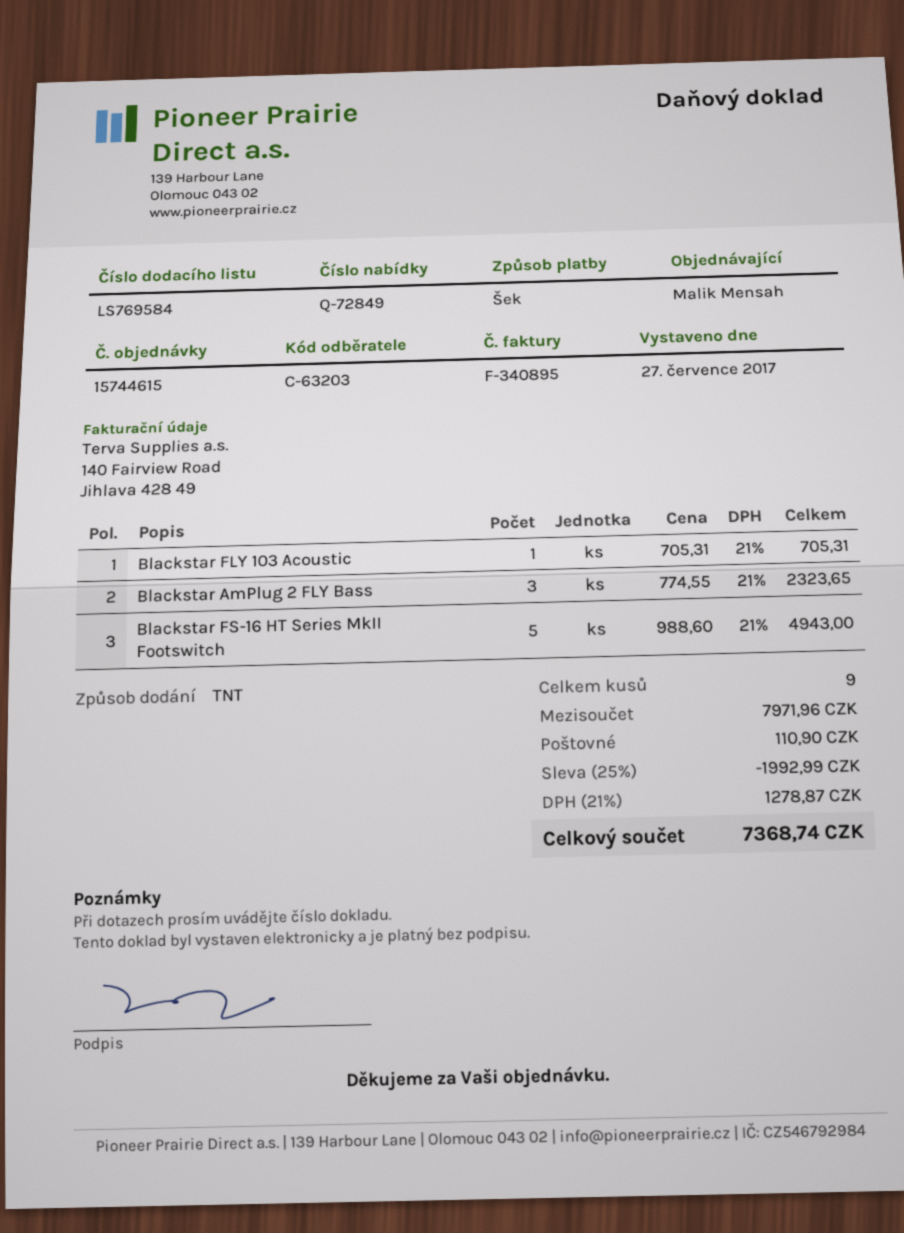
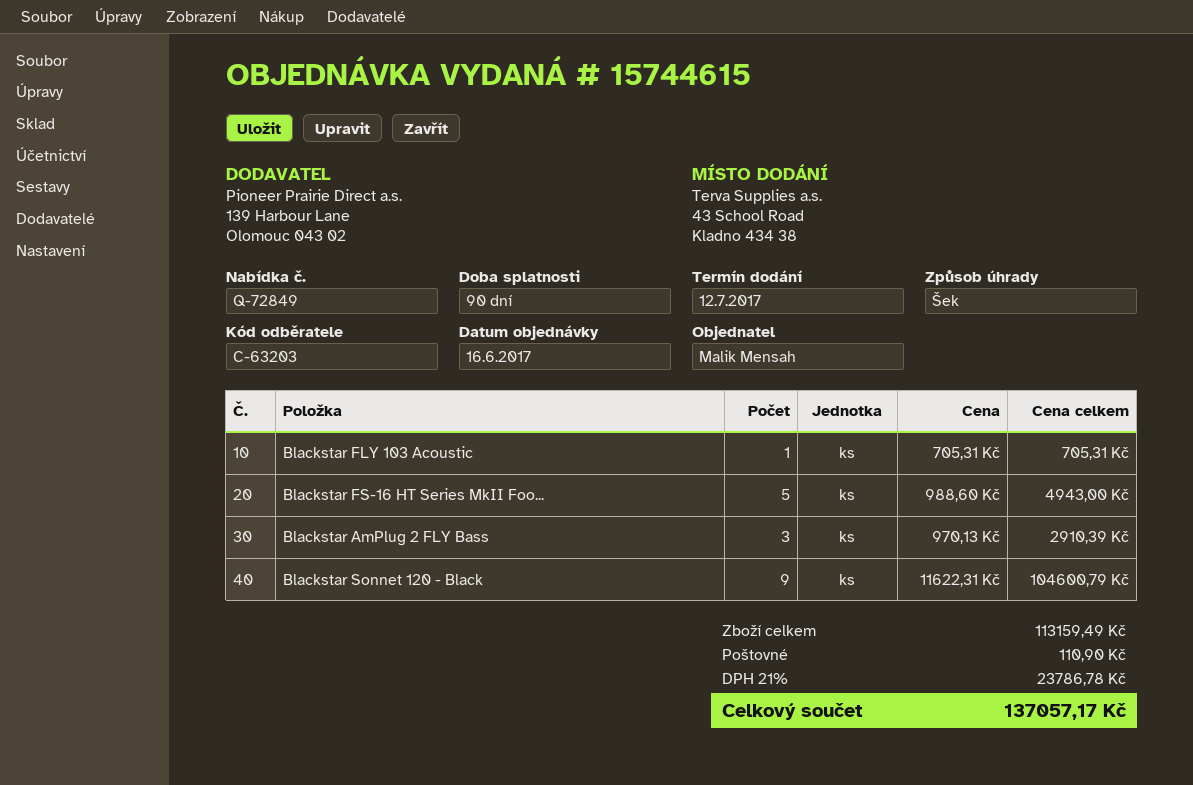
Blackstar AmPlug 2 FLY Bass: 3 x 774.55 = 2323.65 -> 3 x 970.13 = 2910.39
Blackstar Sonnet 120 - Black: none -> 9 x 11622.31 = 104600.79
subtotal: 7971.96 -> 113159.49
discount: 25% = 1992.99 -> none
tax: 21% = 1278.87 -> 21% = 23786.78
total: 7368.74 -> 137057.17

